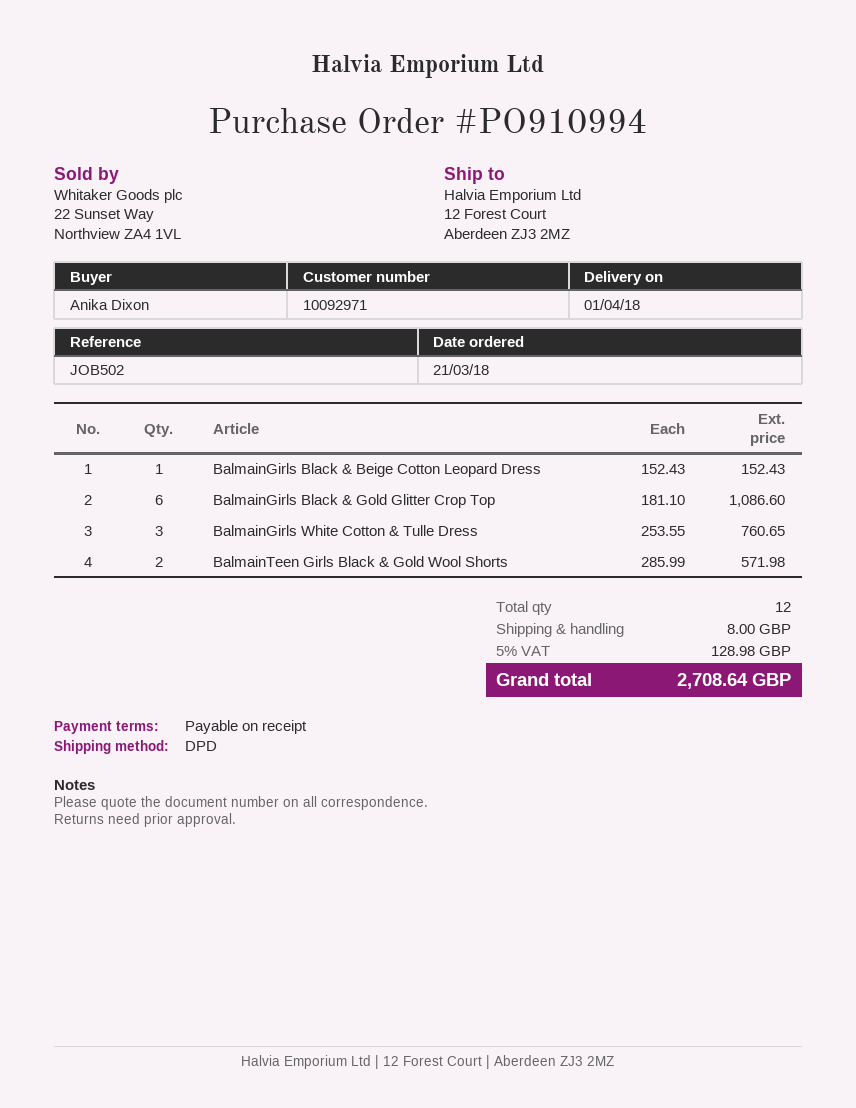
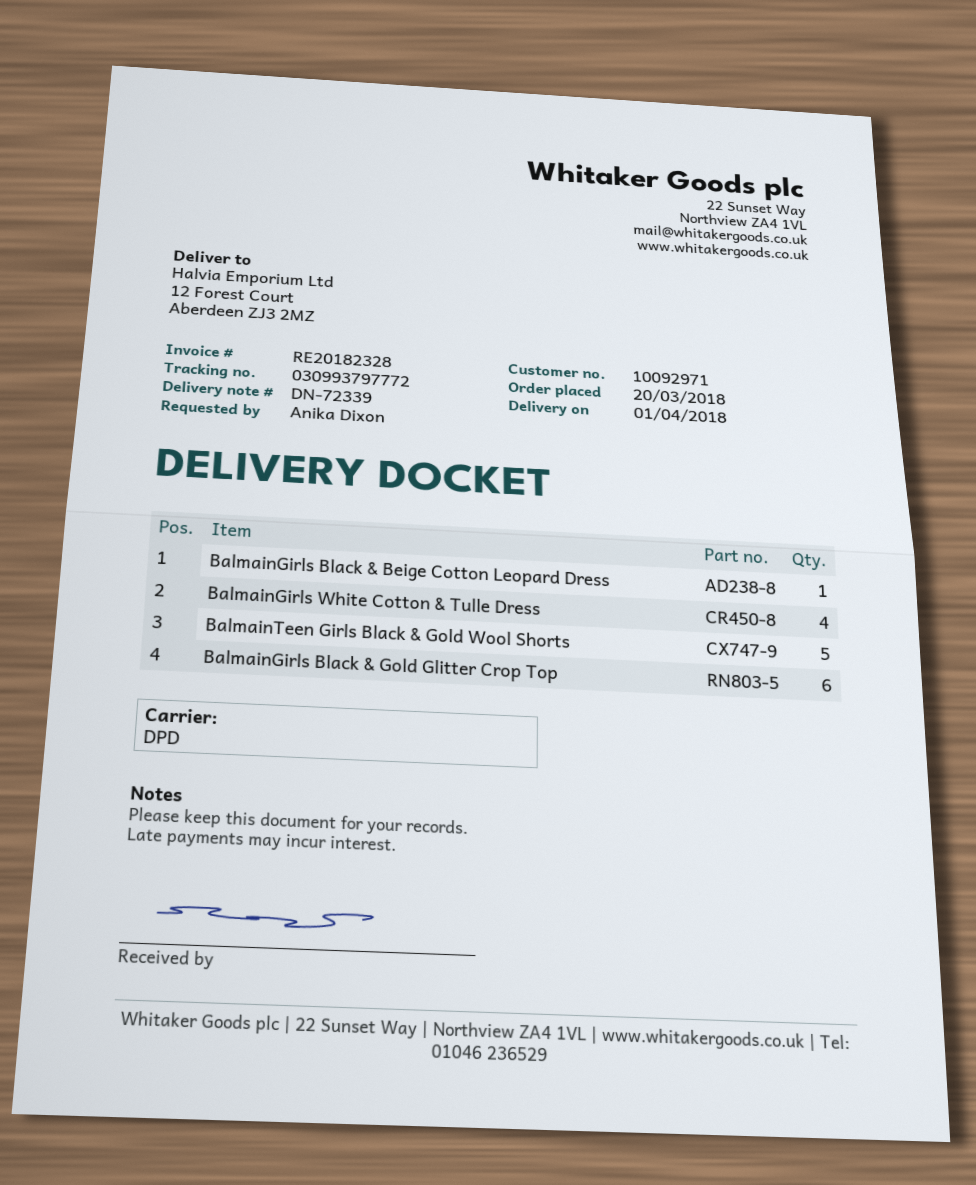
order date: 2018-03-21 -> 2018-03-20
BalmainGirls White Cotton & Tulle Dress: 3 -> 4
BalmainTeen Girls Black & Gold Wool Shorts: 2 -> 5

